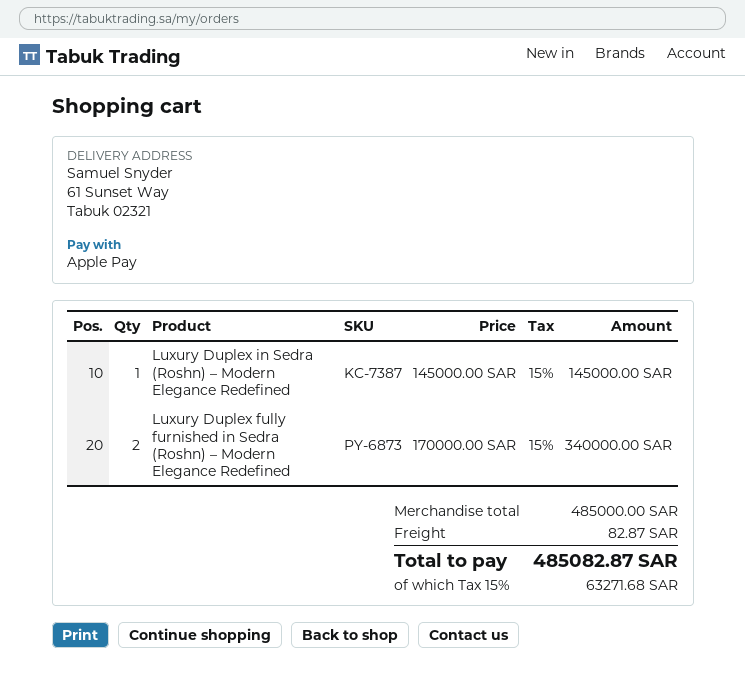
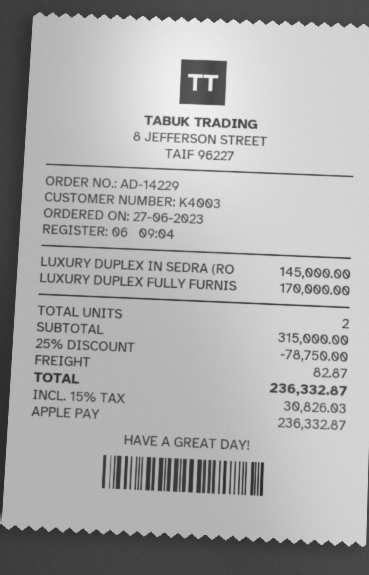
Luxury Duplex fully furnished in Sedra (Roshn) – Modern Elegance Redefined: 2 x 170000.00 = 340000.00 -> 1 x 170000.00 = 170000.00
subtotal: 485000.00 -> 315000.00
discount: none -> 25% = 78750.00
tax: 15% = 63271.68 -> 15% = 30826.03
total: 485082.87 -> 236332.87

